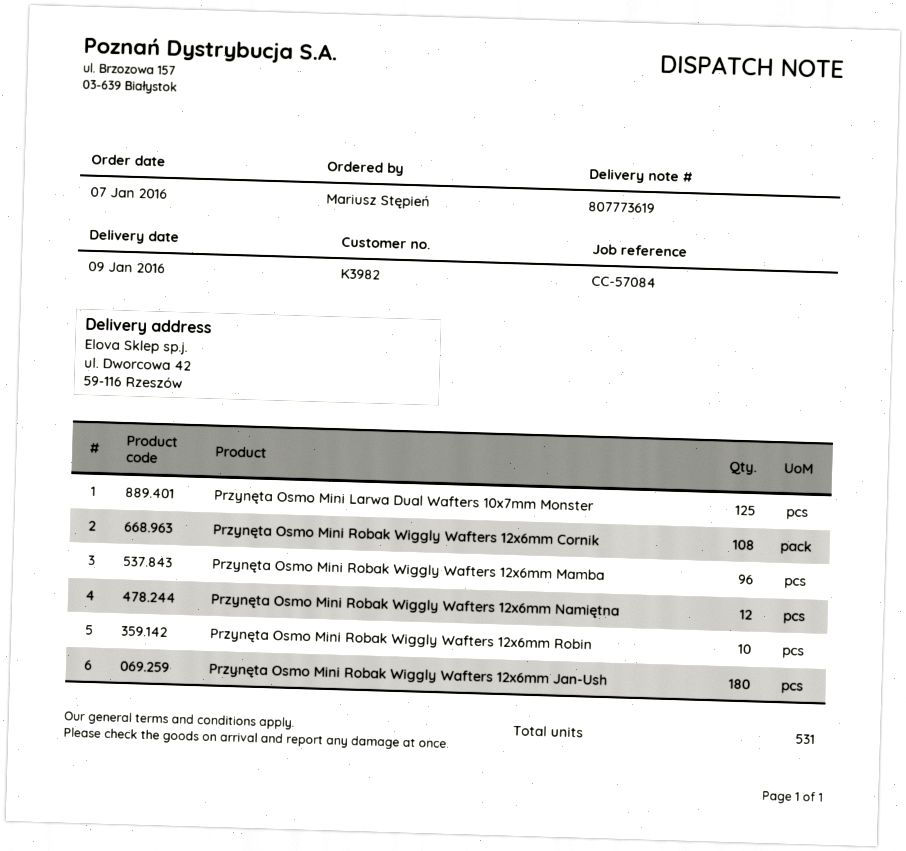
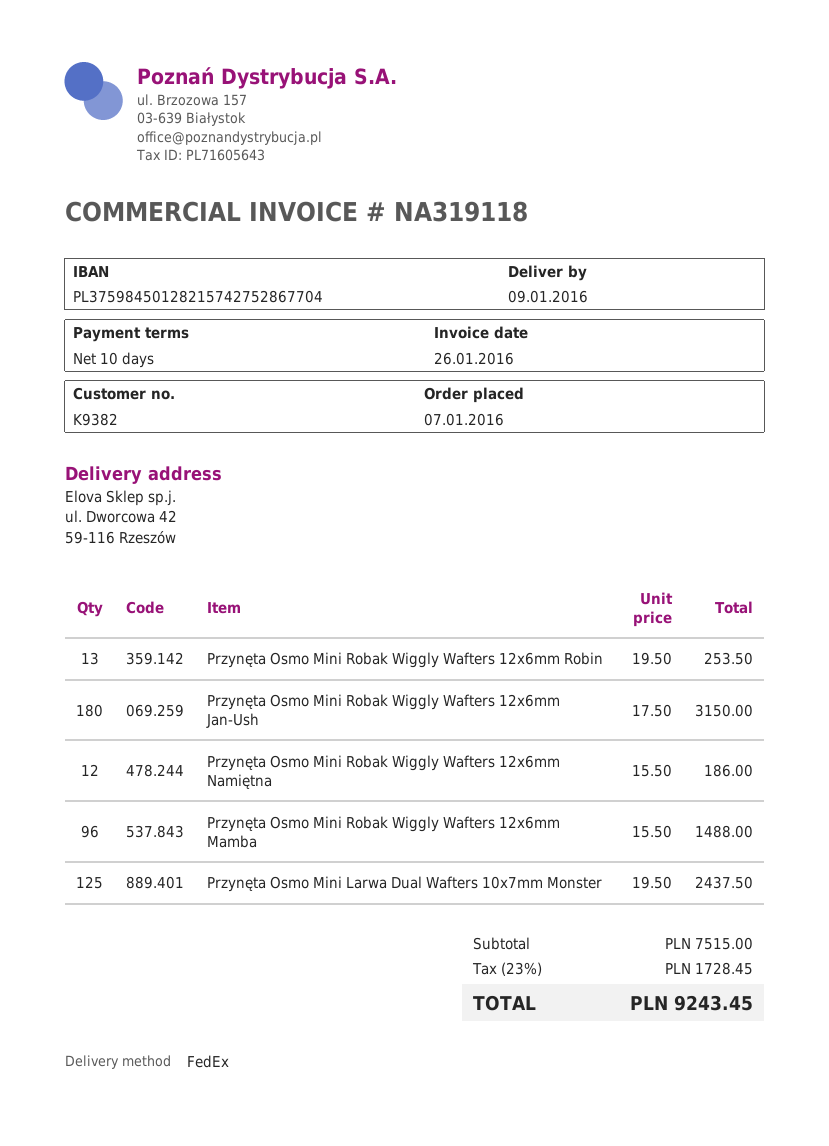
customer number: K3982 -> K9382
Przynęta Osmo Mini Robak Wiggly Wafters 12x6mm Cornik: 108 -> none
Przynęta Osmo Mini Robak Wiggly Wafters 12x6mm Robin: 10 -> 13

